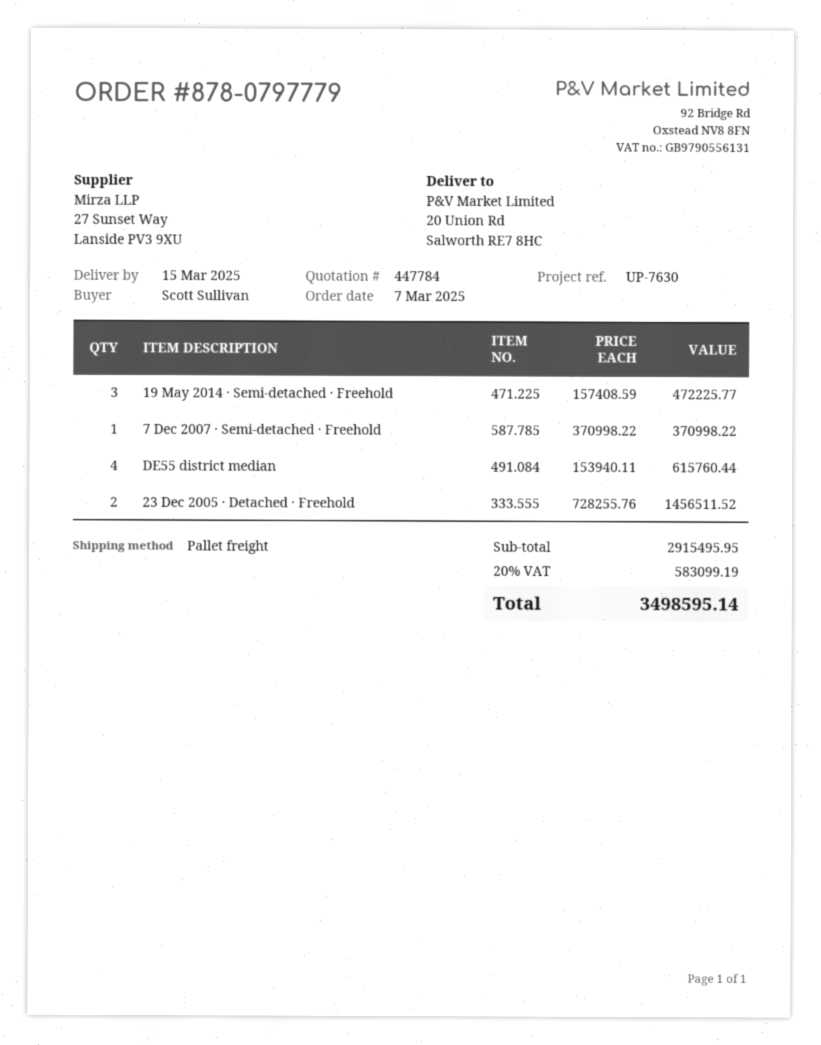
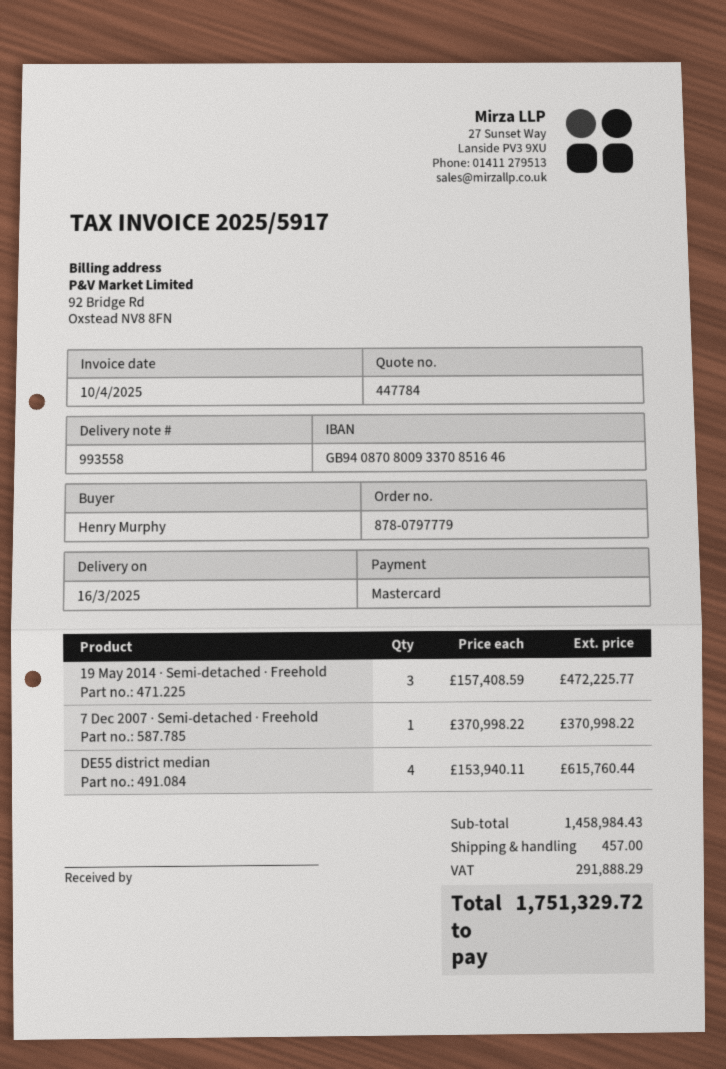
delivery date: 2025-03-15 -> 2025-03-16
ordered by: Scott Sullivan -> Henry Murphy
23 Dec 2005 · Detached · Freehold: 2 x 728255.76 = 1456511.52 -> none
subtotal: 2915495.95 -> 1458984.43
shipping: none -> 457.00
tax: 583099.19 -> 291888.29
total: 3498595.14 -> 1751329.72

